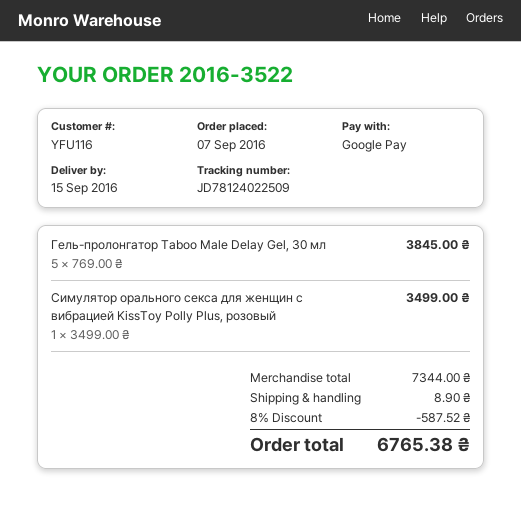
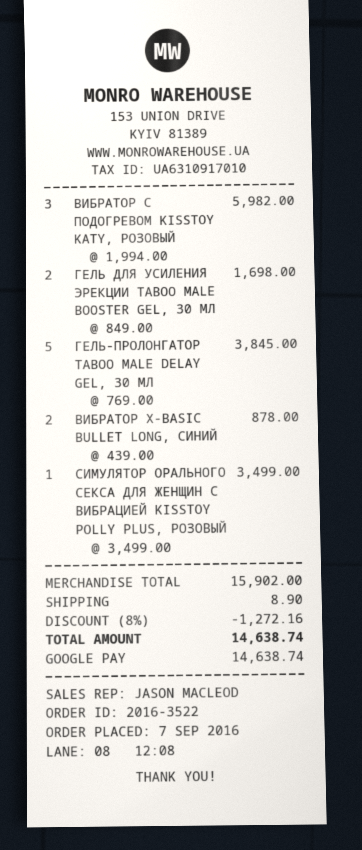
ВИБРАТОР С ПОДОГРЕВОМ KISSTOY KATY, РОЗОВЫЙ: none -> 3 x 1994.00 = 5982.00
ГЕЛЬ ДЛЯ УСИЛЕНИЯ ЭРЕКЦИИ TABOO MALE BOOSTER GEL, 30 МЛ: none -> 2 x 849.00 = 1698.00
ВИБРАТОР X-BASIC BULLET LONG, СИНИЙ: none -> 2 x 439.00 = 878.00
subtotal: 7344.00 -> 15902.00
discount: 8% = 587.52 -> 8% = 1272.16
total: 6765.38 -> 14638.74

